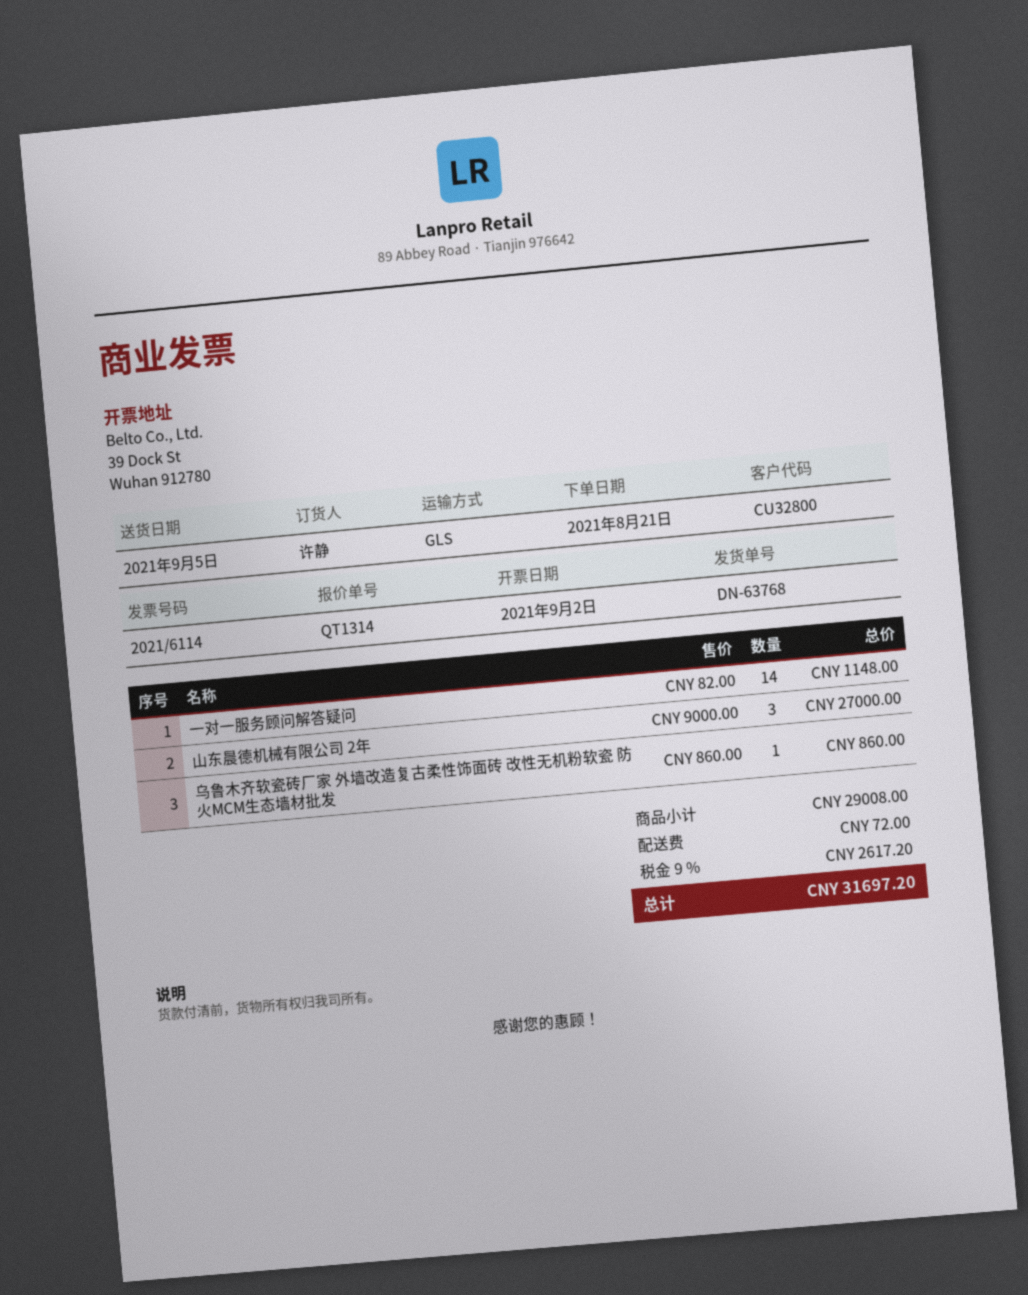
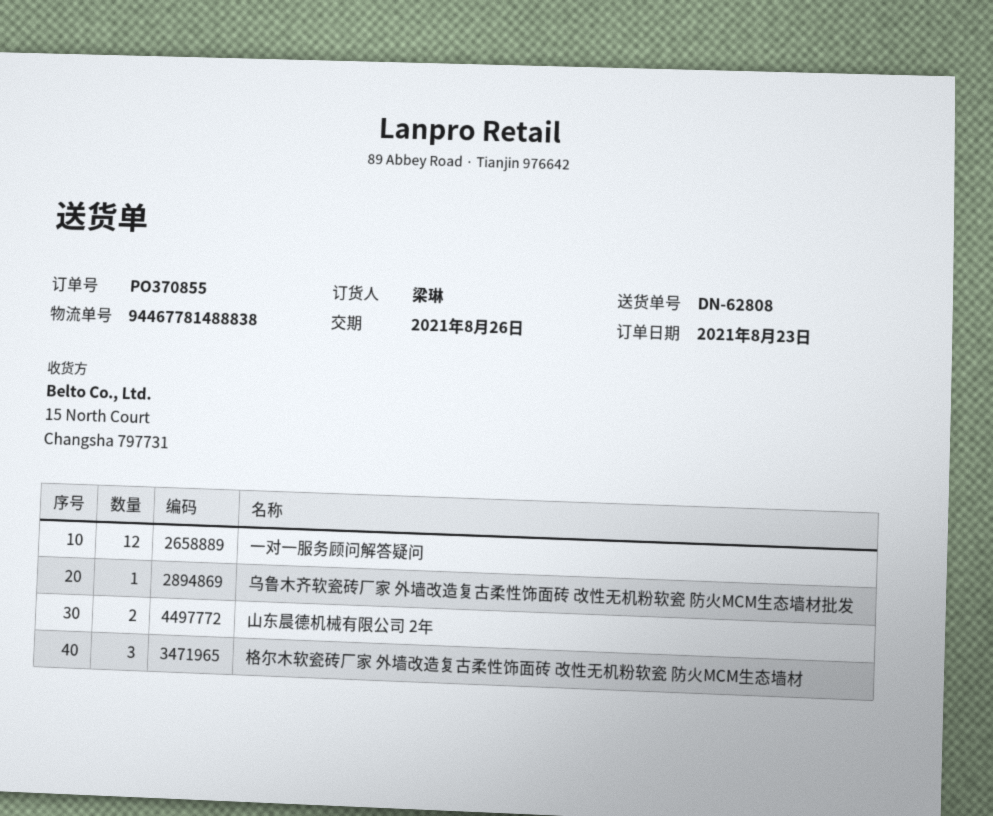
order date: 2021-08-21 -> 2021-08-23
delivery note number: DN-63768 -> DN-62808
delivery date: 2021-09-05 -> 2021-08-26
ordered by: 许静 -> 梁琳
一对一服务顾问解答疑问: 14 -> 12
山东晨德机械有限公司 2年: 3 -> 2
格尔木软瓷砖厂家 外墙改造复古柔性饰面砖 改性无机粉软瓷 防火MCM生态墙材: none -> 3

